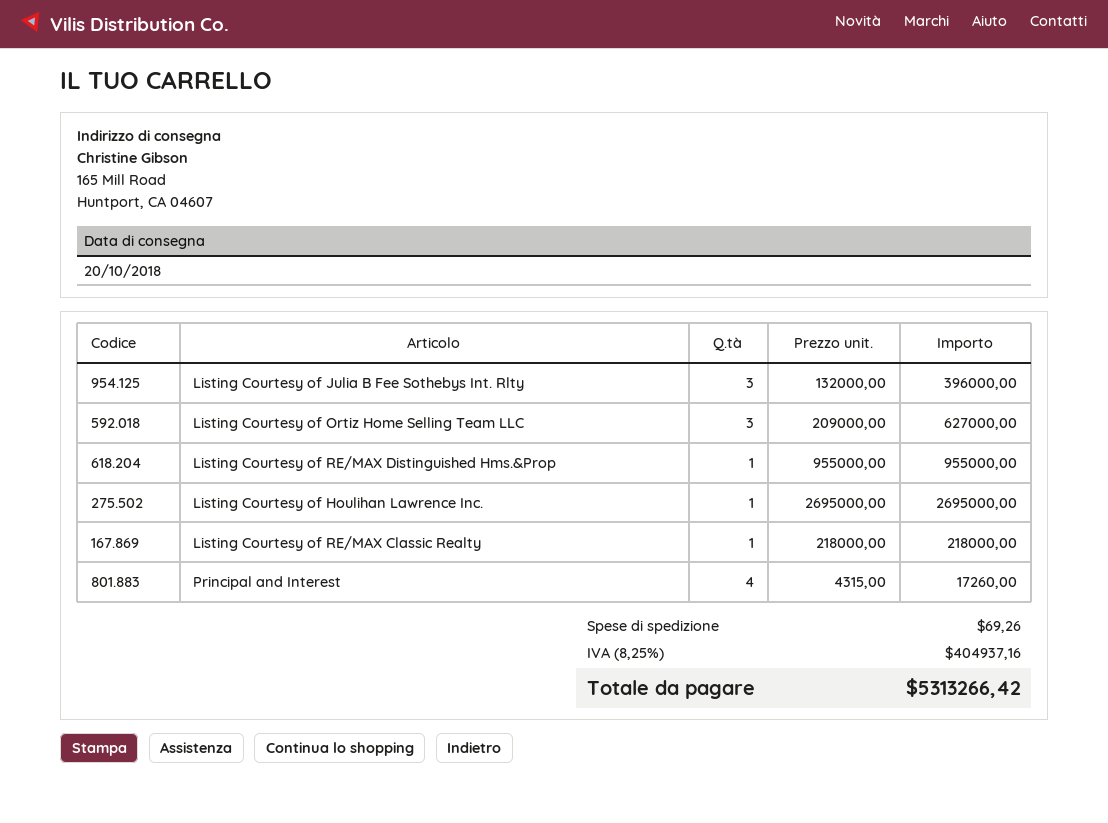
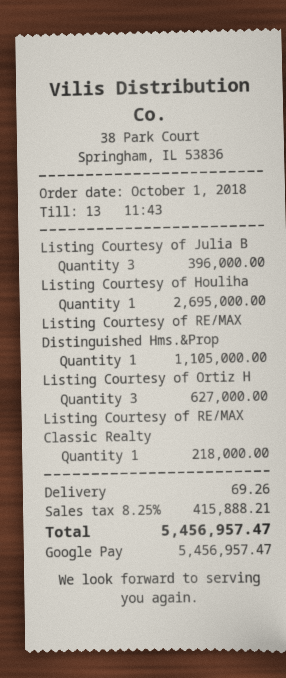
Listing Courtesy of RE/MAX Distinguished Hms.&Prop: 1 for 955000.00 -> 1 for 1105000.00
Principal and Interest: 4 for 17260.00 -> none
tax: 8.25% = 404937.16 -> 8.25% = 415888.21
total: 5313266.42 -> 5456957.47

